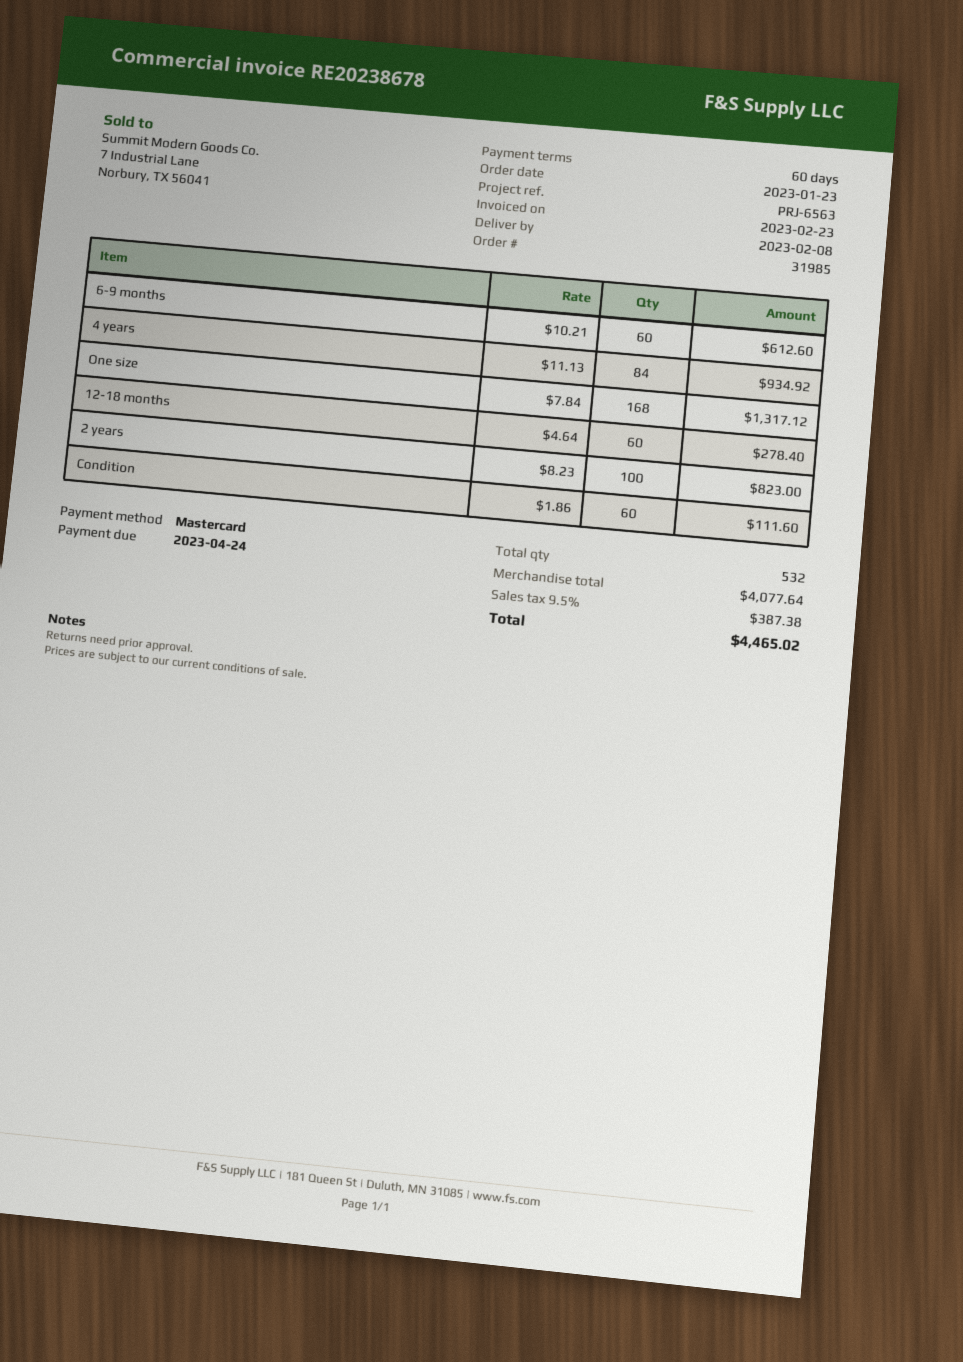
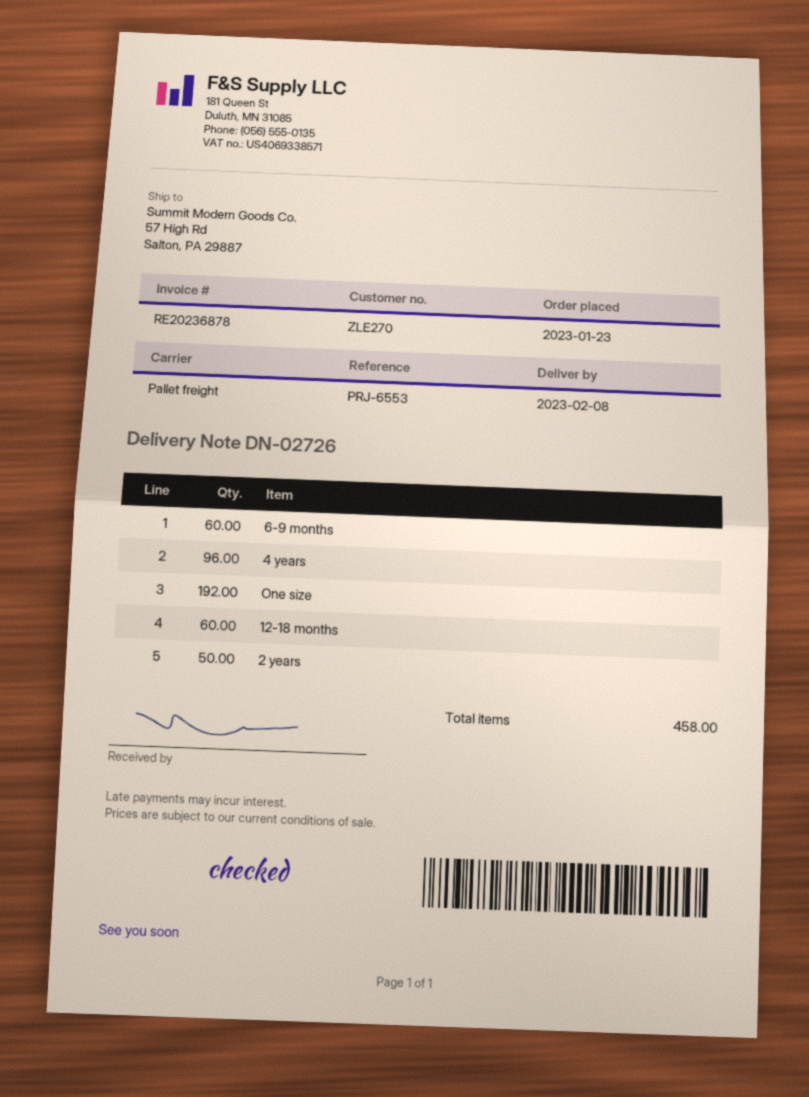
invoice number: RE20238678 -> RE20236878
reference: PRJ-6563 -> PRJ-6553
4 years: 84 -> 96
One size: 168 -> 192
2 years: 100 -> 50
Condition: 60 -> none
total quantity: 532 -> 458

